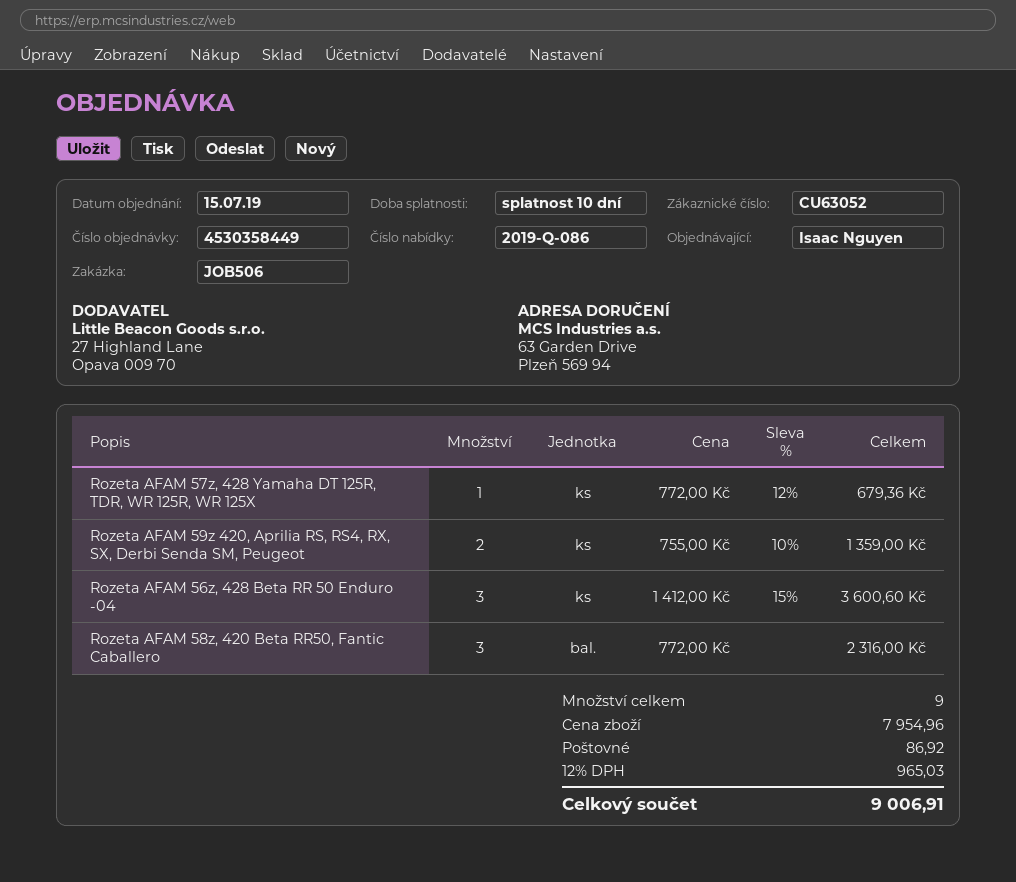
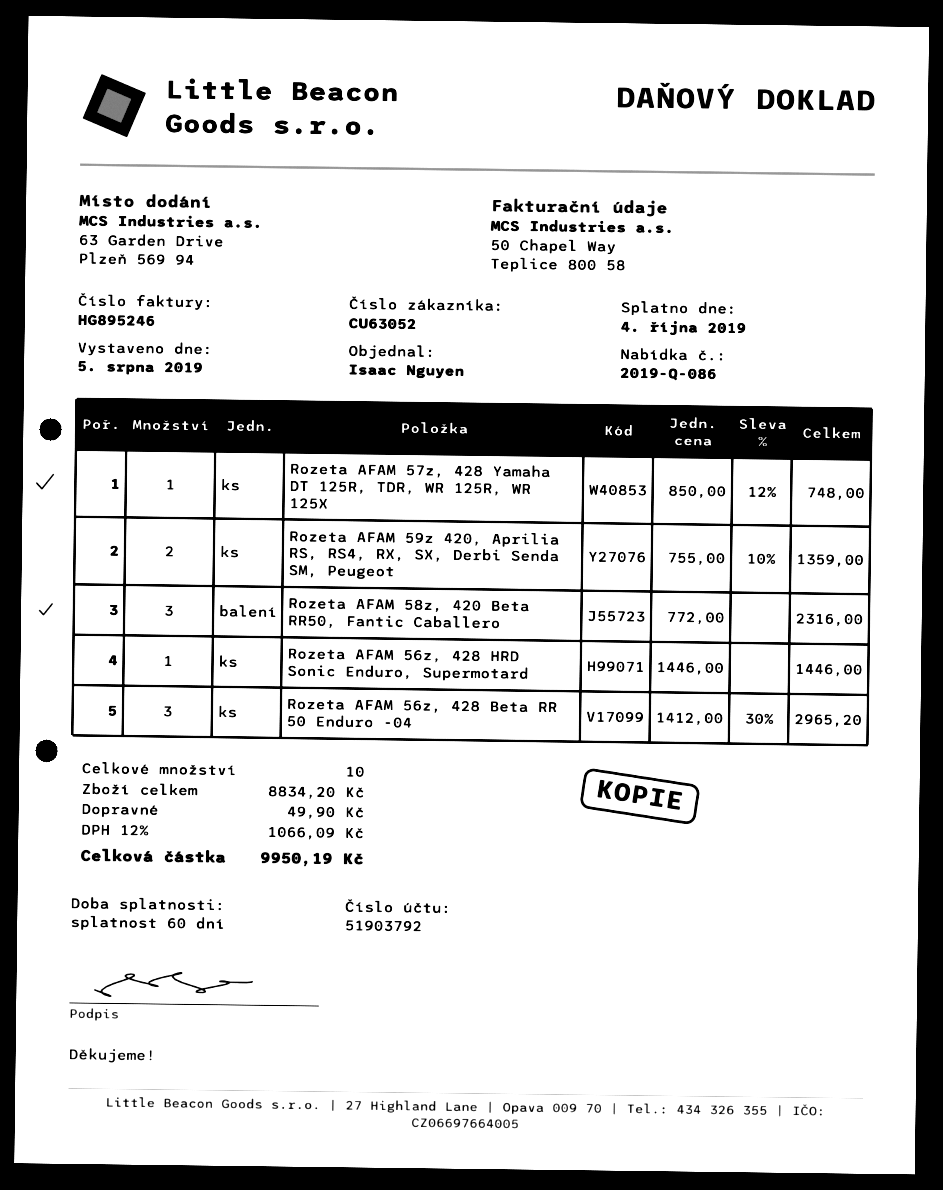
payment terms: 10 days -> 60 days
Rozeta AFAM 57z, 428 Yamaha DT 125R, TDR, WR 125R, WR 125X: 1 x 772.00 - 12% = 679.36 -> 1 x 850.00 - 12% = 748.00
Rozeta AFAM 56z, 428 Beta RR 50 Enduro -04: 3 x 1412.00 - 15% = 3600.60 -> 3 x 1412.00 - 30% = 2965.20
Rozeta AFAM 56z, 428 HRD Sonic Enduro, Supermotard: none -> 1 x 1446.00 = 1446.00
total quantity: 9 -> 10
subtotal: 7954.96 -> 8834.20
shipping: 86.92 -> 49.90
tax: 12% = 965.03 -> 12% = 1066.09
total: 9006.91 -> 9950.19

